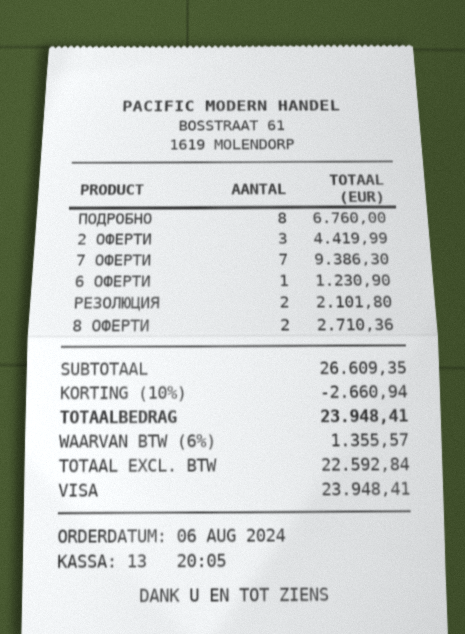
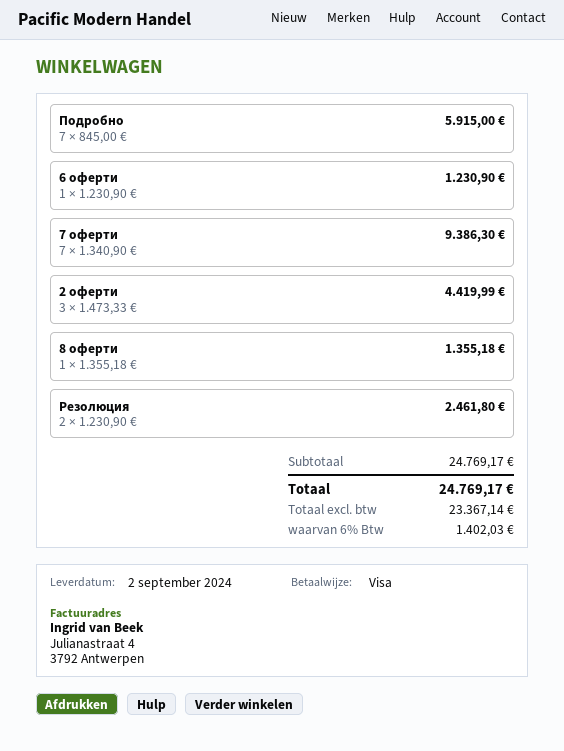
ПОДРОБНО: 8 for 6760.00 -> 7 for 5915.00
РЕЗОЛЮЦИЯ: 2 for 2101.80 -> 2 for 2461.80
8 ОФЕРТИ: 2 for 2710.36 -> 1 for 1355.18
subtotal: 26609.35 -> 24769.17
discount: 10% = 2660.94 -> none
net: 22592.84 -> 23367.14
tax: 6% = 1355.57 -> 6% = 1402.03
total: 23948.41 -> 24769.17

